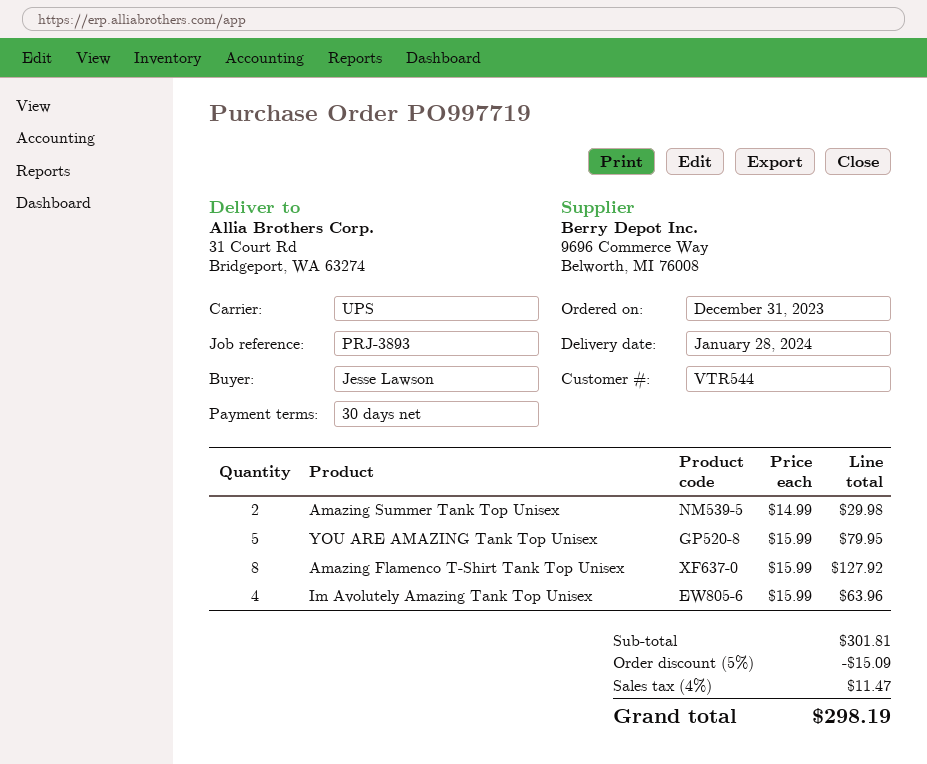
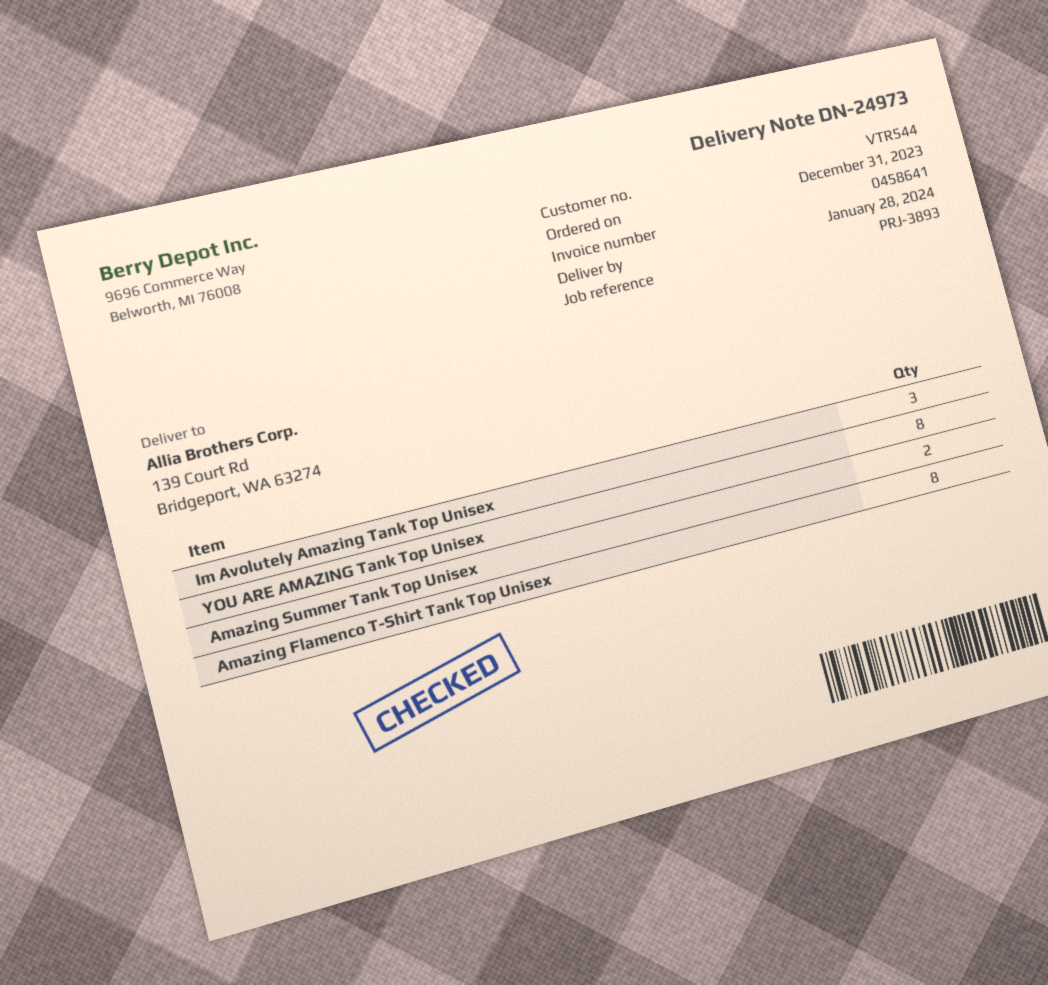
ship to: 31 Court Rd, Bridgeport, WA 63274 -> 139 Court Rd, Bridgeport, WA 63274
YOU ARE AMAZING Tank Top Unisex: 5 -> 8
Im Avolutely Amazing Tank Top Unisex: 4 -> 3

